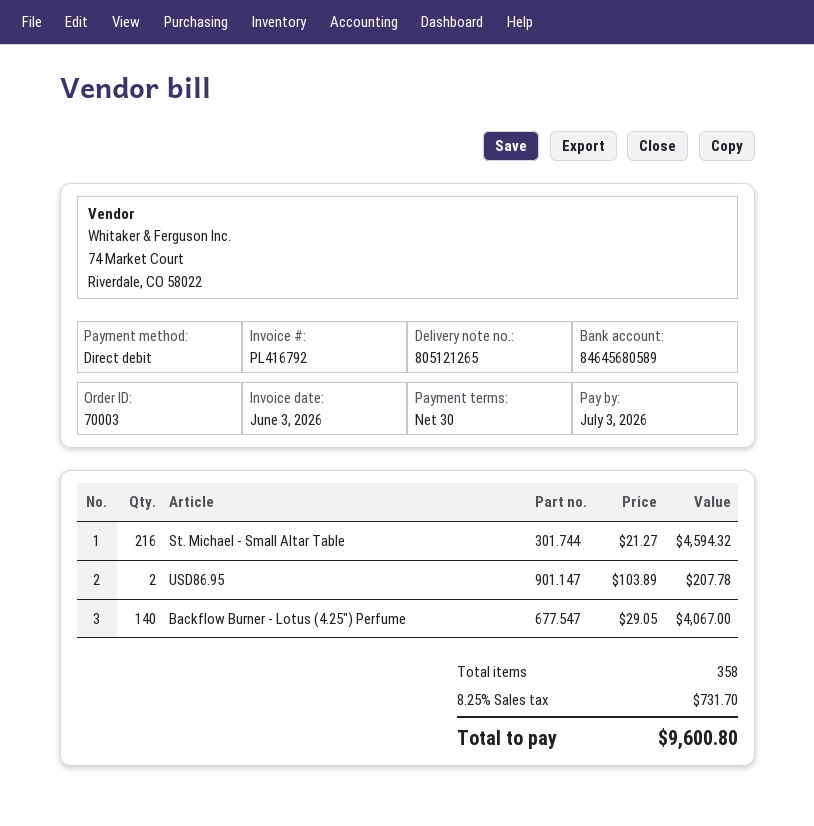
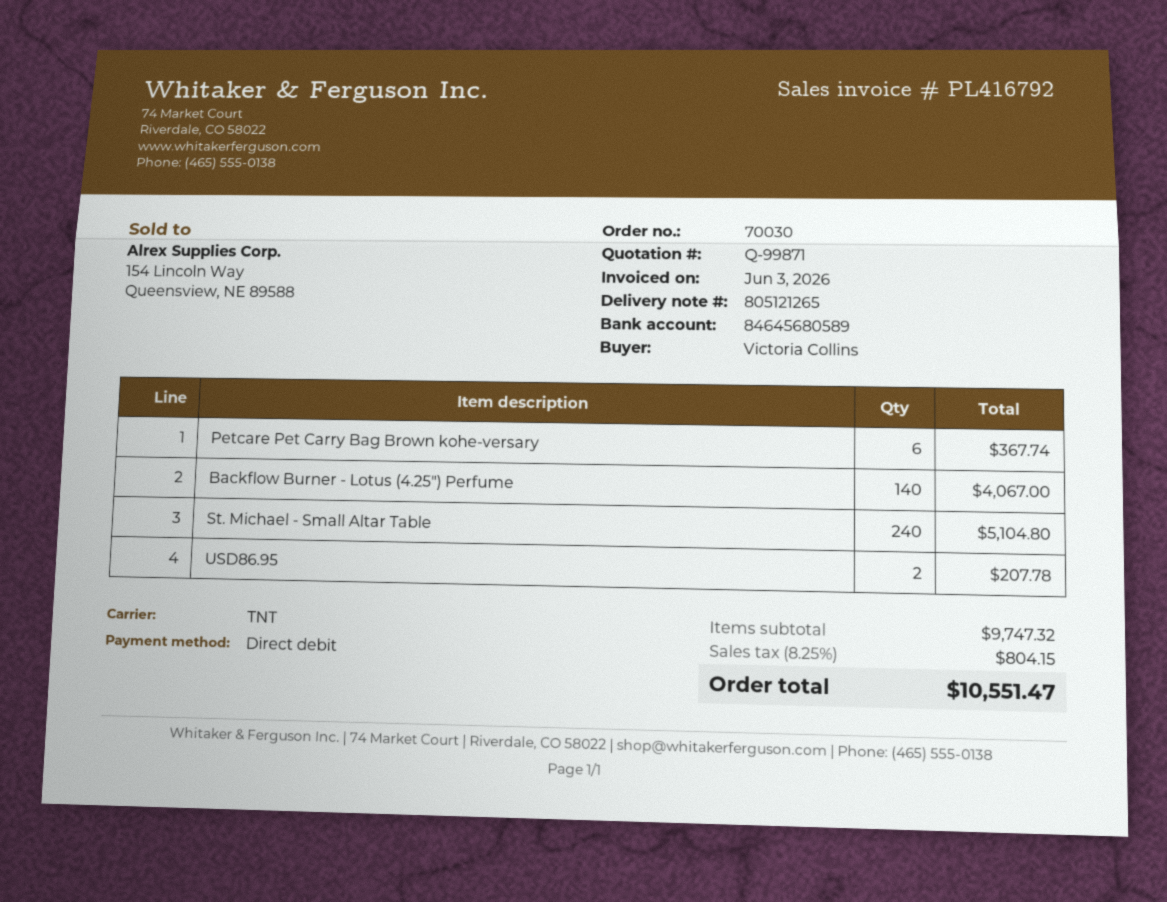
order number: 70003 -> 70030
St. Michael - Small Altar Table: 216 for 4594.32 -> 240 for 5104.80
Petcare Pet Carry Bag Brown kohe-versary: none -> 6 for 367.74
tax: 8.25% = 731.70 -> 8.25% = 804.15
total: 9600.80 -> 10551.47

